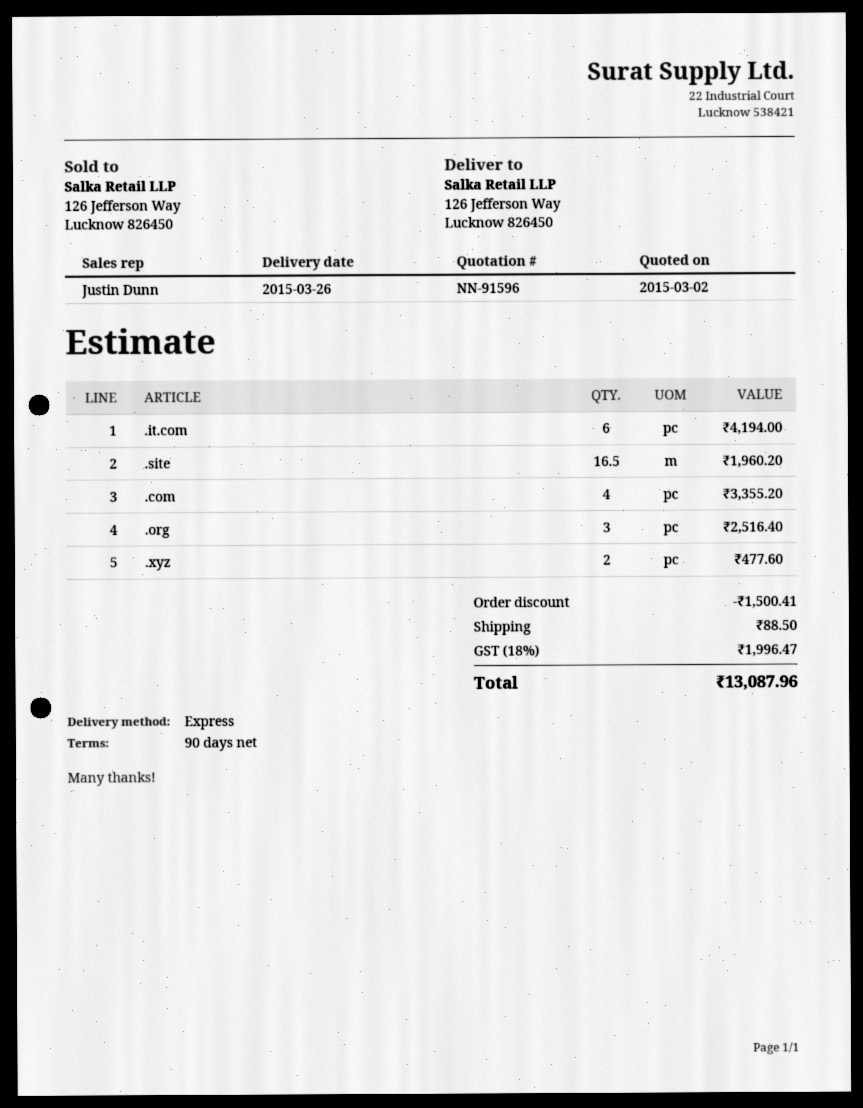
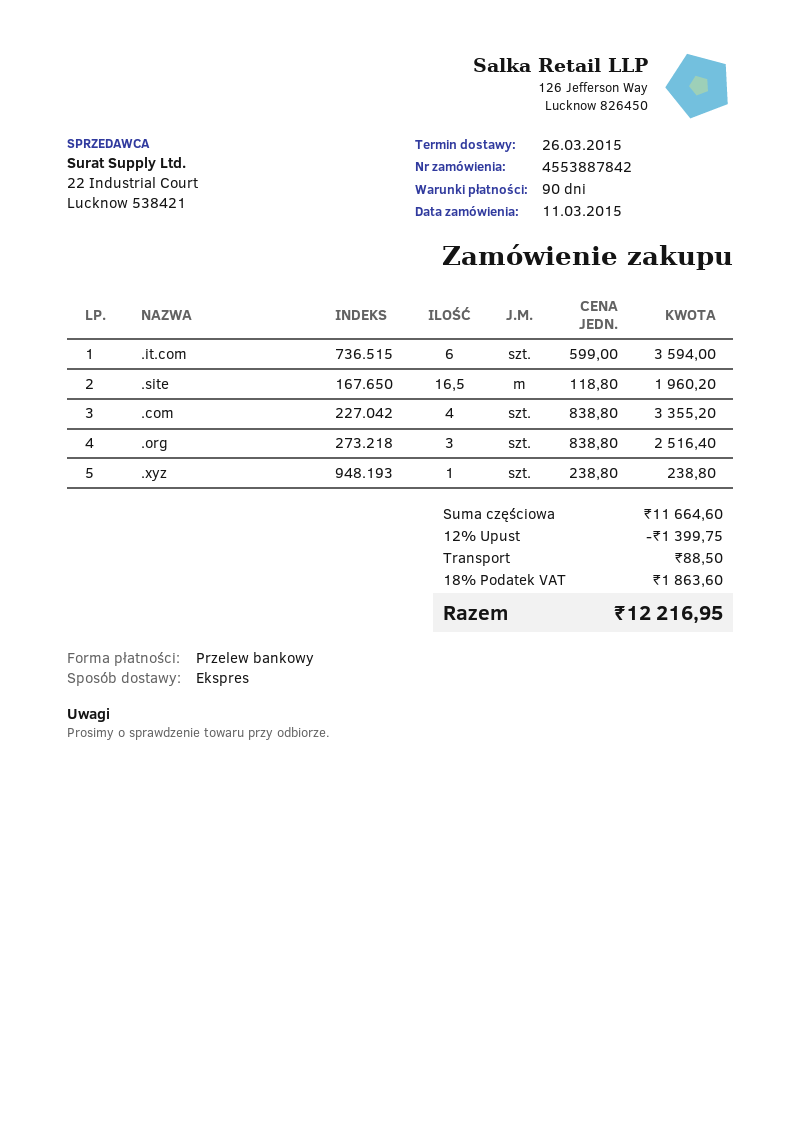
.it.com: 6 for 4194.00 -> 6 for 3594.00
.xyz: 2 for 477.60 -> 1 for 238.80
discount: 1500.41 -> 1399.75
tax: 18% = 1996.47 -> 18% = 1863.60
total: 13087.96 -> 12216.95

